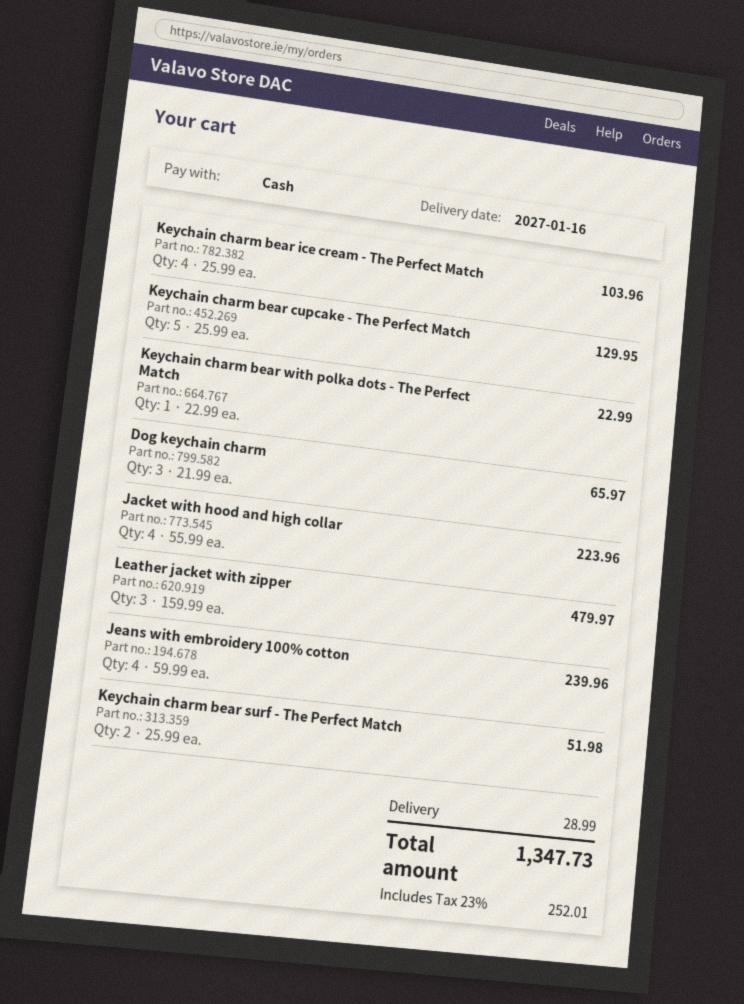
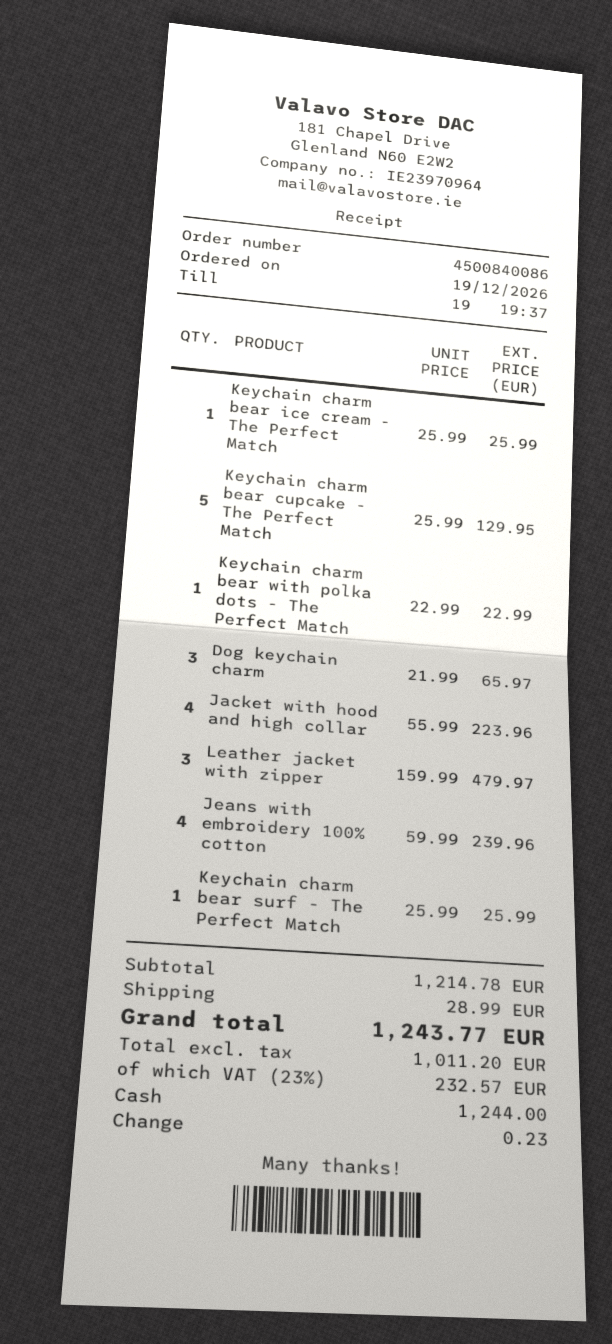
Keychain charm bear ice cream - The Perfect Match: 4 x 25.99 = 103.96 -> 1 x 25.99 = 25.99
Keychain charm bear surf - The Perfect Match: 2 x 25.99 = 51.98 -> 1 x 25.99 = 25.99
tax: 23% = 252.01 -> 23% = 232.57
total: 1347.73 -> 1243.77

